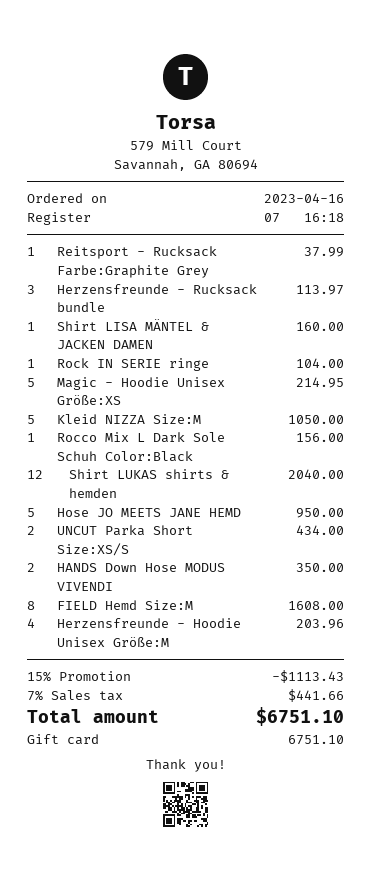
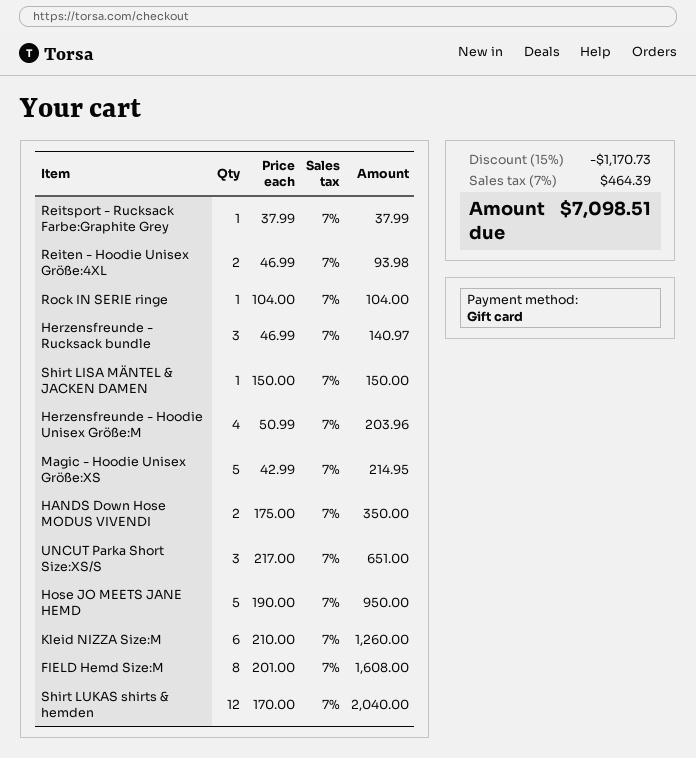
Herzensfreunde - Rucksack bundle: 3 for 113.97 -> 3 for 140.97
Shirt LISA MÄNTEL & JACKEN DAMEN: 1 for 160.00 -> 1 for 150.00
Kleid NIZZA Size:M: 5 for 1050.00 -> 6 for 1260.00
Rocco Mix L Dark Sole Schuh Color:Black: 1 for 156.00 -> none
UNCUT Parka Short Size:XS/S: 2 for 434.00 -> 3 for 651.00
Reiten - Hoodie Unisex Größe:4XL: none -> 2 for 93.98
discount: 15% = 1113.43 -> 15% = 1170.73
tax: 7% = 441.66 -> 7% = 464.39
total: 6751.10 -> 7098.51

